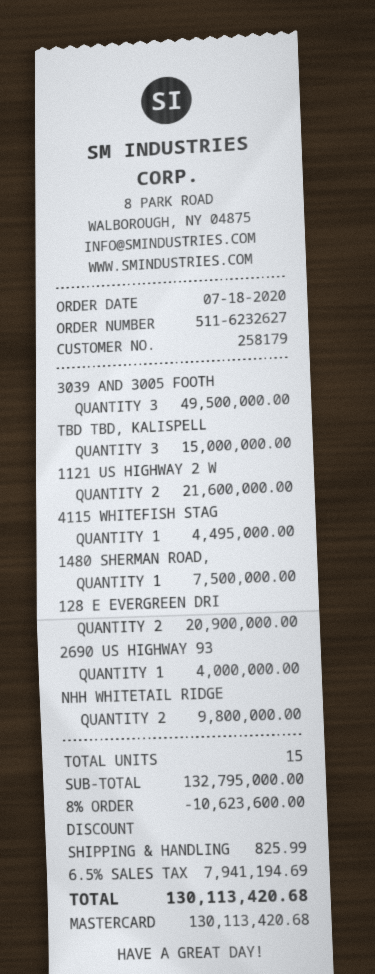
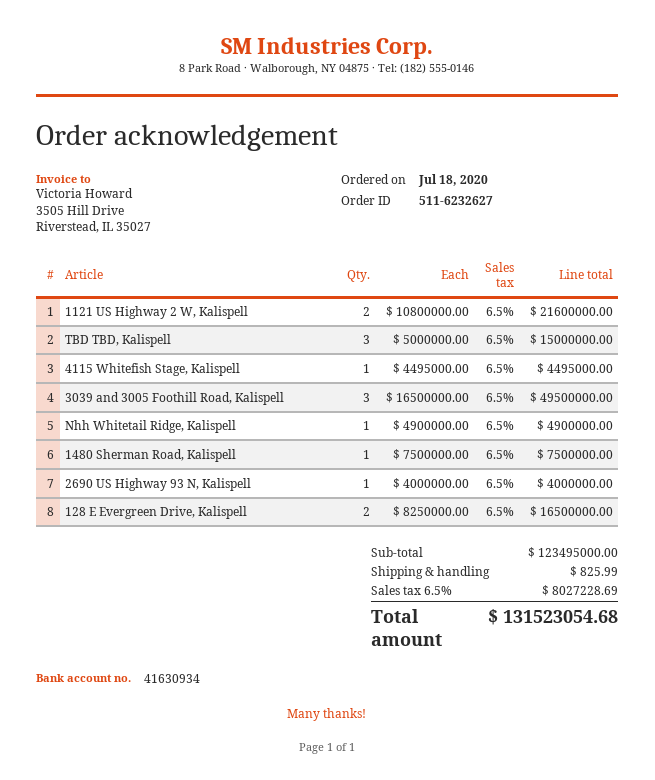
128 E EVERGREEN DRI: 2 for 20900000.00 -> 2 for 16500000.00
NHH WHITETAIL RIDGE: 2 for 9800000.00 -> 1 for 4900000.00
subtotal: 132795000.00 -> 123495000.00
discount: 8% = 10623600.00 -> none
tax: 6.5% = 7941194.69 -> 6.5% = 8027228.69
total: 130113420.68 -> 131523054.68

